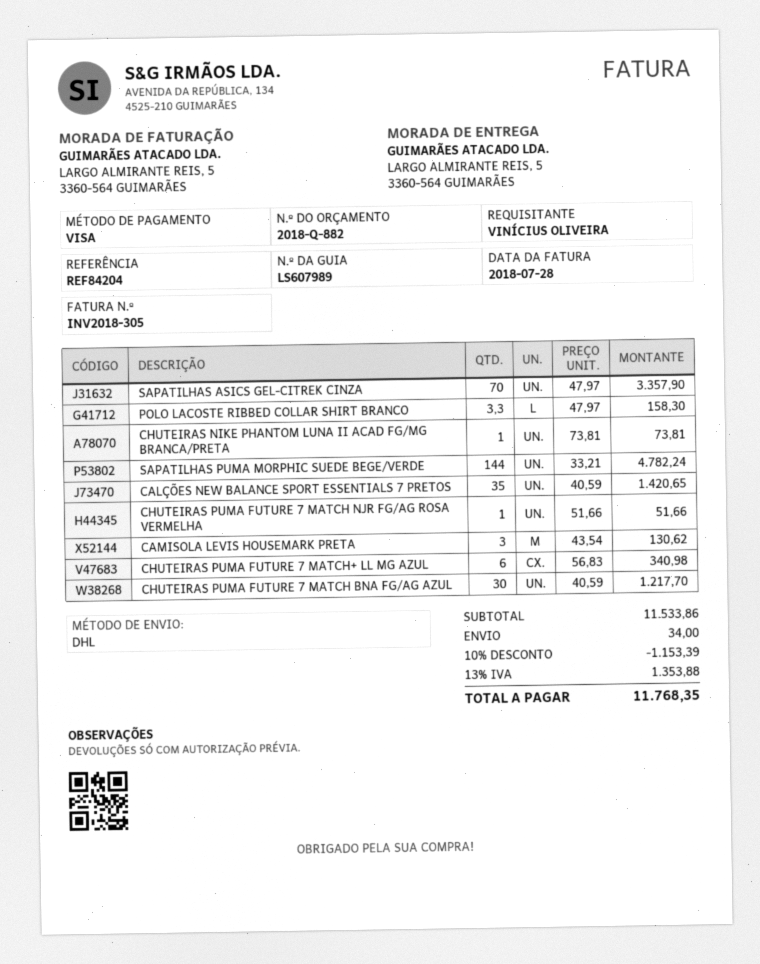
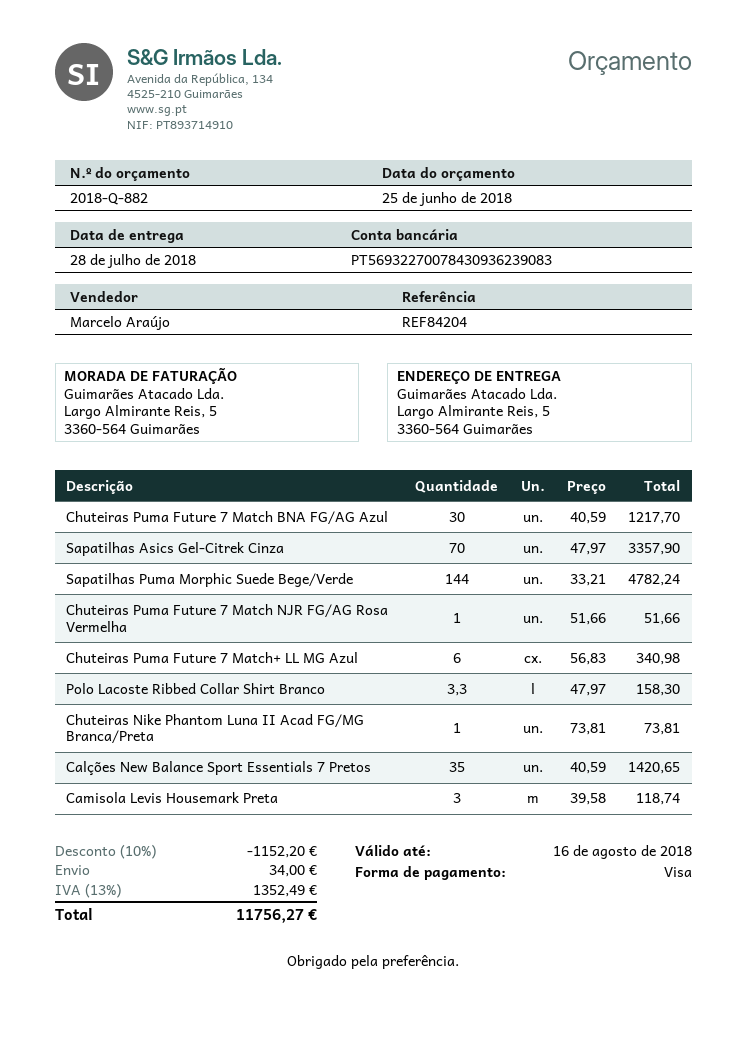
CAMISOLA LEVIS HOUSEMARK PRETA: 3 x 43.54 = 130.62 -> 3 x 39.58 = 118.74
discount: 10% = 1153.39 -> 10% = 1152.20
tax: 13% = 1353.88 -> 13% = 1352.49
total: 11768.35 -> 11756.27

